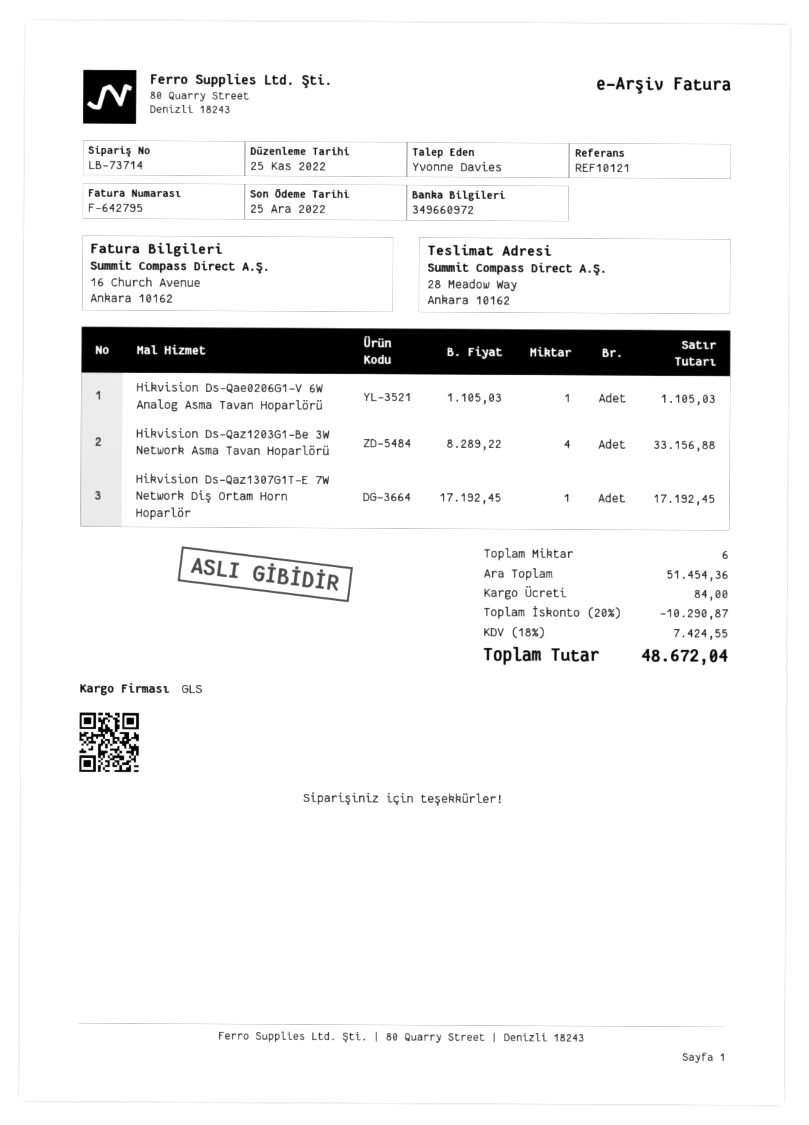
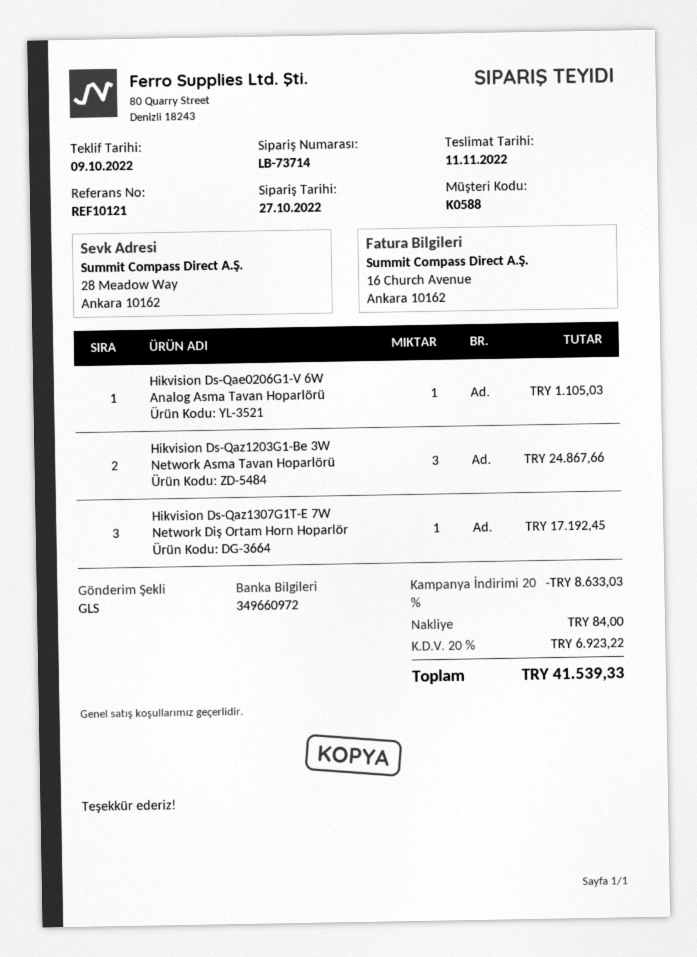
Hikvision Ds-Qaz1203G1-Be 3W Network Asma Tavan Hoparlörü: 4 for 33156.88 -> 3 for 24867.66
discount: 20% = 10290.87 -> 20% = 8633.03
tax: 18% = 7424.55 -> 20% = 6923.22
total: 48672.04 -> 41539.33

